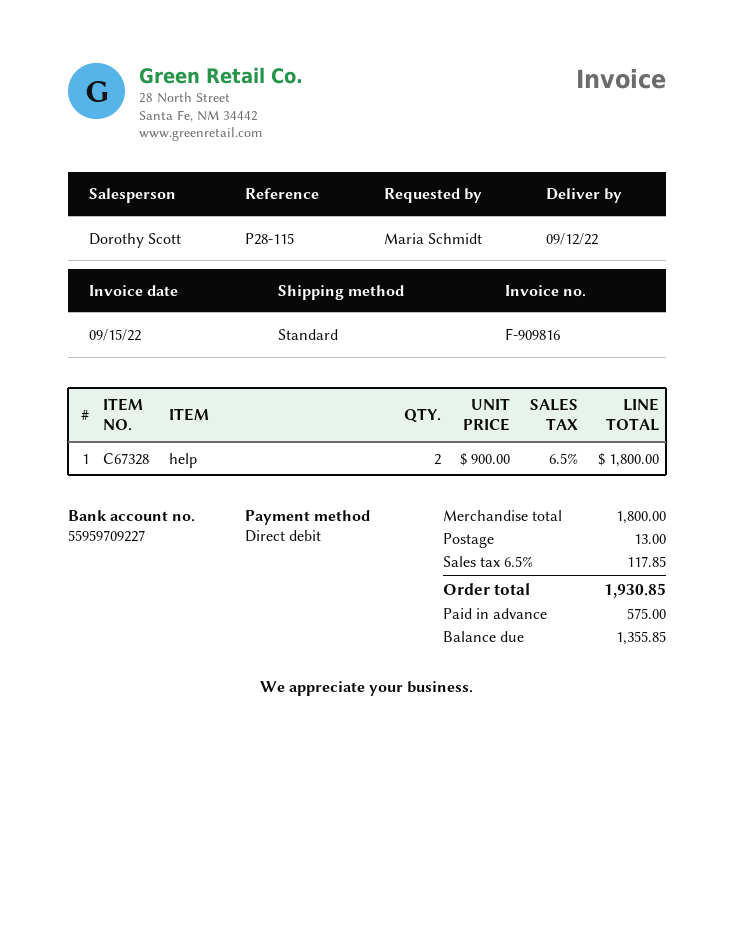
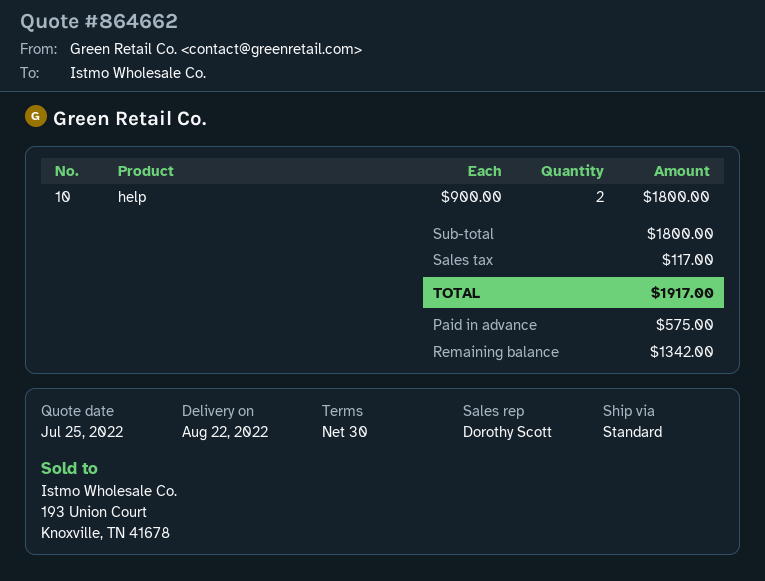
delivery date: 2022-09-12 -> 2022-08-22
shipping: 13.00 -> none
tax: 117.85 -> 117.00
total: 1930.85 -> 1917.00
balance: 1355.85 -> 1342.00

